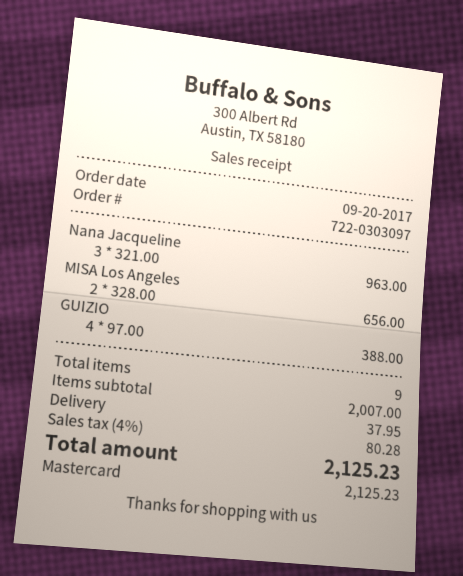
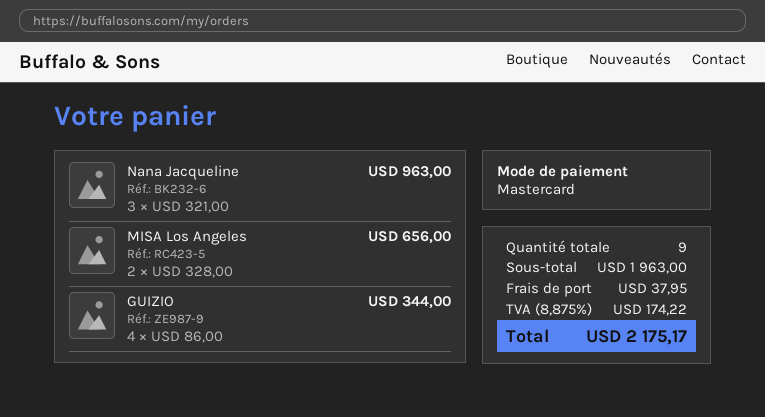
GUIZIO: 4 x 97.00 = 388.00 -> 4 x 86.00 = 344.00
subtotal: 2007.00 -> 1963.00
tax: 4% = 80.28 -> 8.875% = 174.22
total: 2125.23 -> 2175.17

